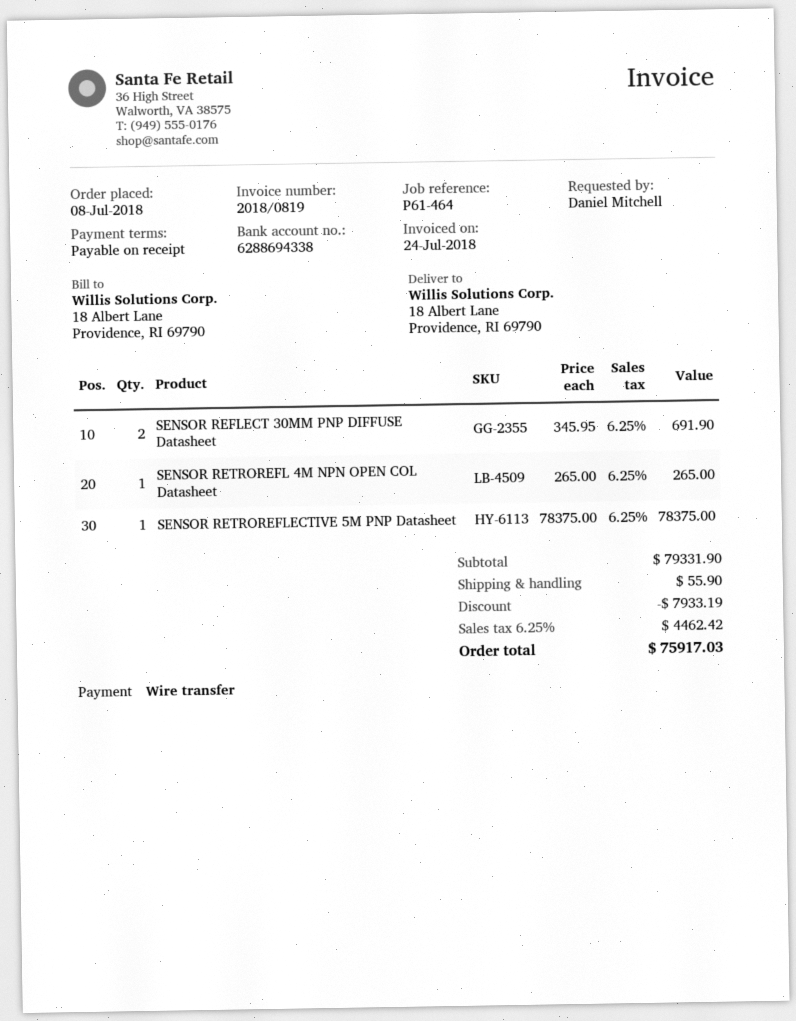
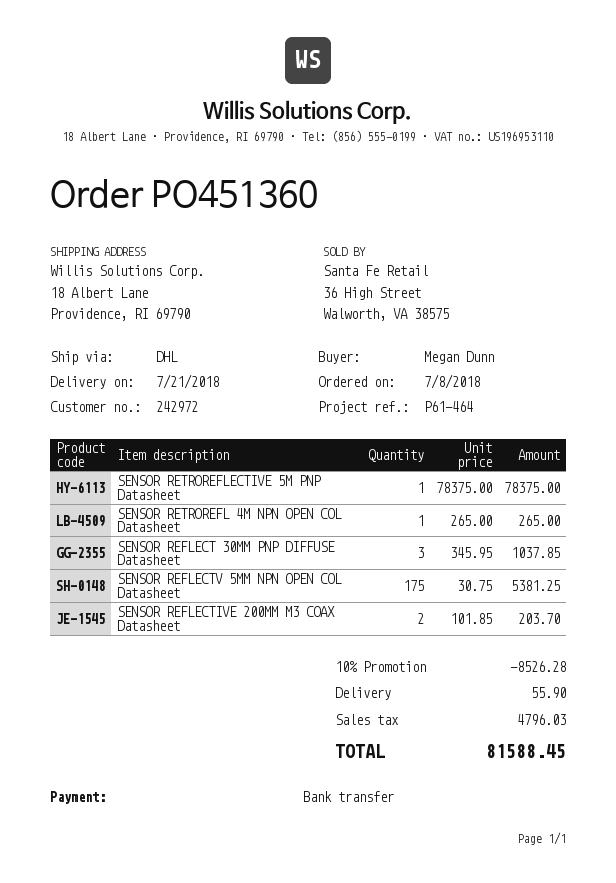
ordered by: Daniel Mitchell -> Megan Dunn
SENSOR REFLECT 30MM PNP DIFFUSE Datasheet: 2 x 345.95 = 691.90 -> 3 x 345.95 = 1037.85
SENSOR REFLECTV 5MM NPN OPEN COL Datasheet: none -> 175 x 30.75 = 5381.25
SENSOR REFLECTIVE 200MM M3 COAX Datasheet: none -> 2 x 101.85 = 203.70
discount: 7933.19 -> 8526.28
tax: 4462.42 -> 4796.03
total: 75917.03 -> 81588.45

